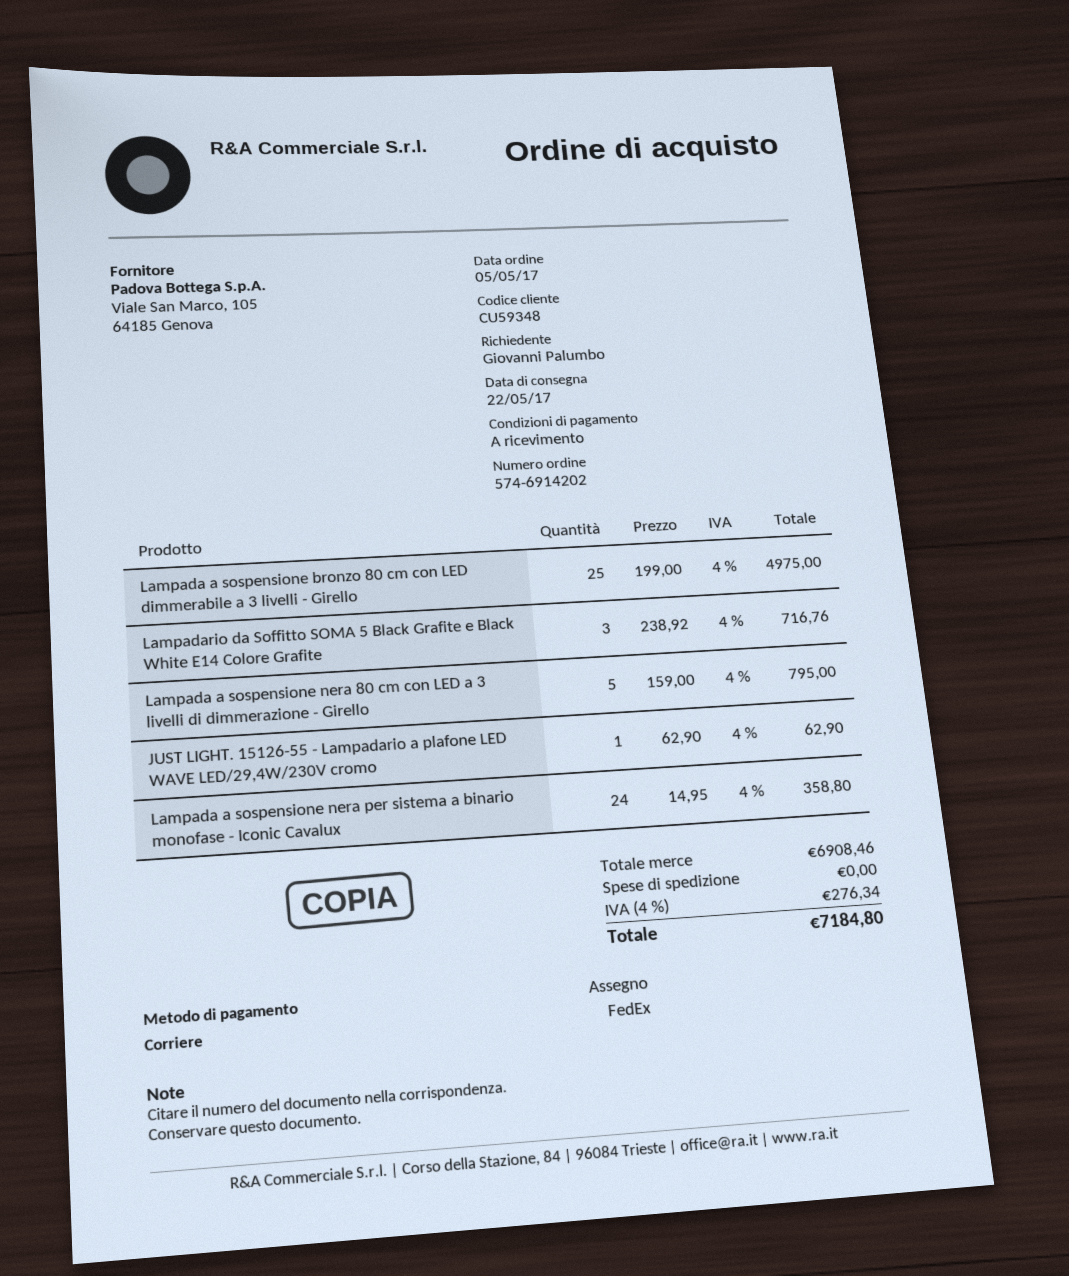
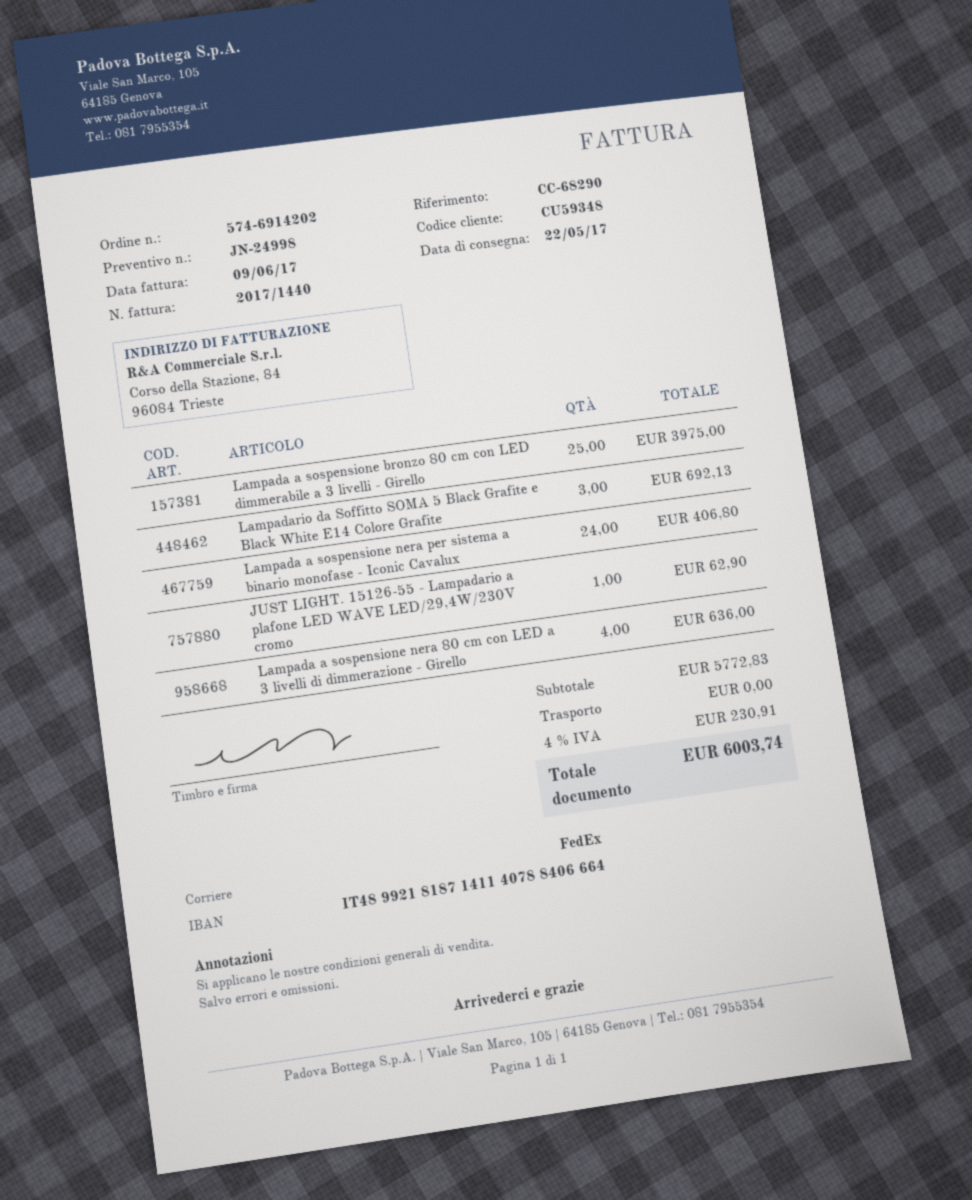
Lampada a sospensione bronzo 80 cm con LED dimmerabile a 3 livelli - Girello: 25 for 4975.00 -> 25 for 3975.00
Lampadario da Soffitto SOMA 5 Black Grafite e Black White E14 Colore Grafite: 3 for 716.76 -> 3 for 692.13
Lampada a sospensione nera 80 cm con LED a 3 livelli di dimmerazione - Girello: 5 for 795.00 -> 4 for 636.00
Lampada a sospensione nera per sistema a binario monofase - Iconic Cavalux: 24 for 358.80 -> 24 for 406.80
subtotal: 6908.46 -> 5772.83
tax: 4% = 276.34 -> 4% = 230.91
total: 7184.80 -> 6003.74

